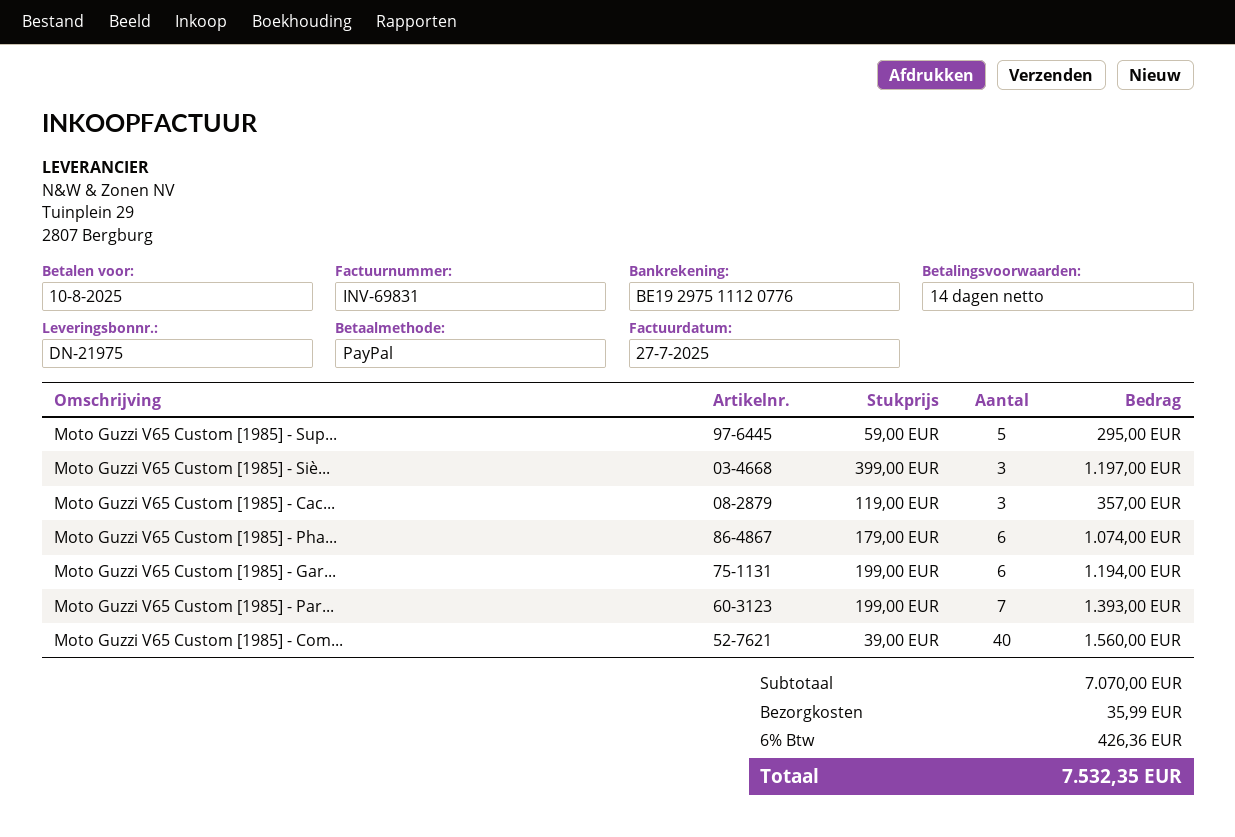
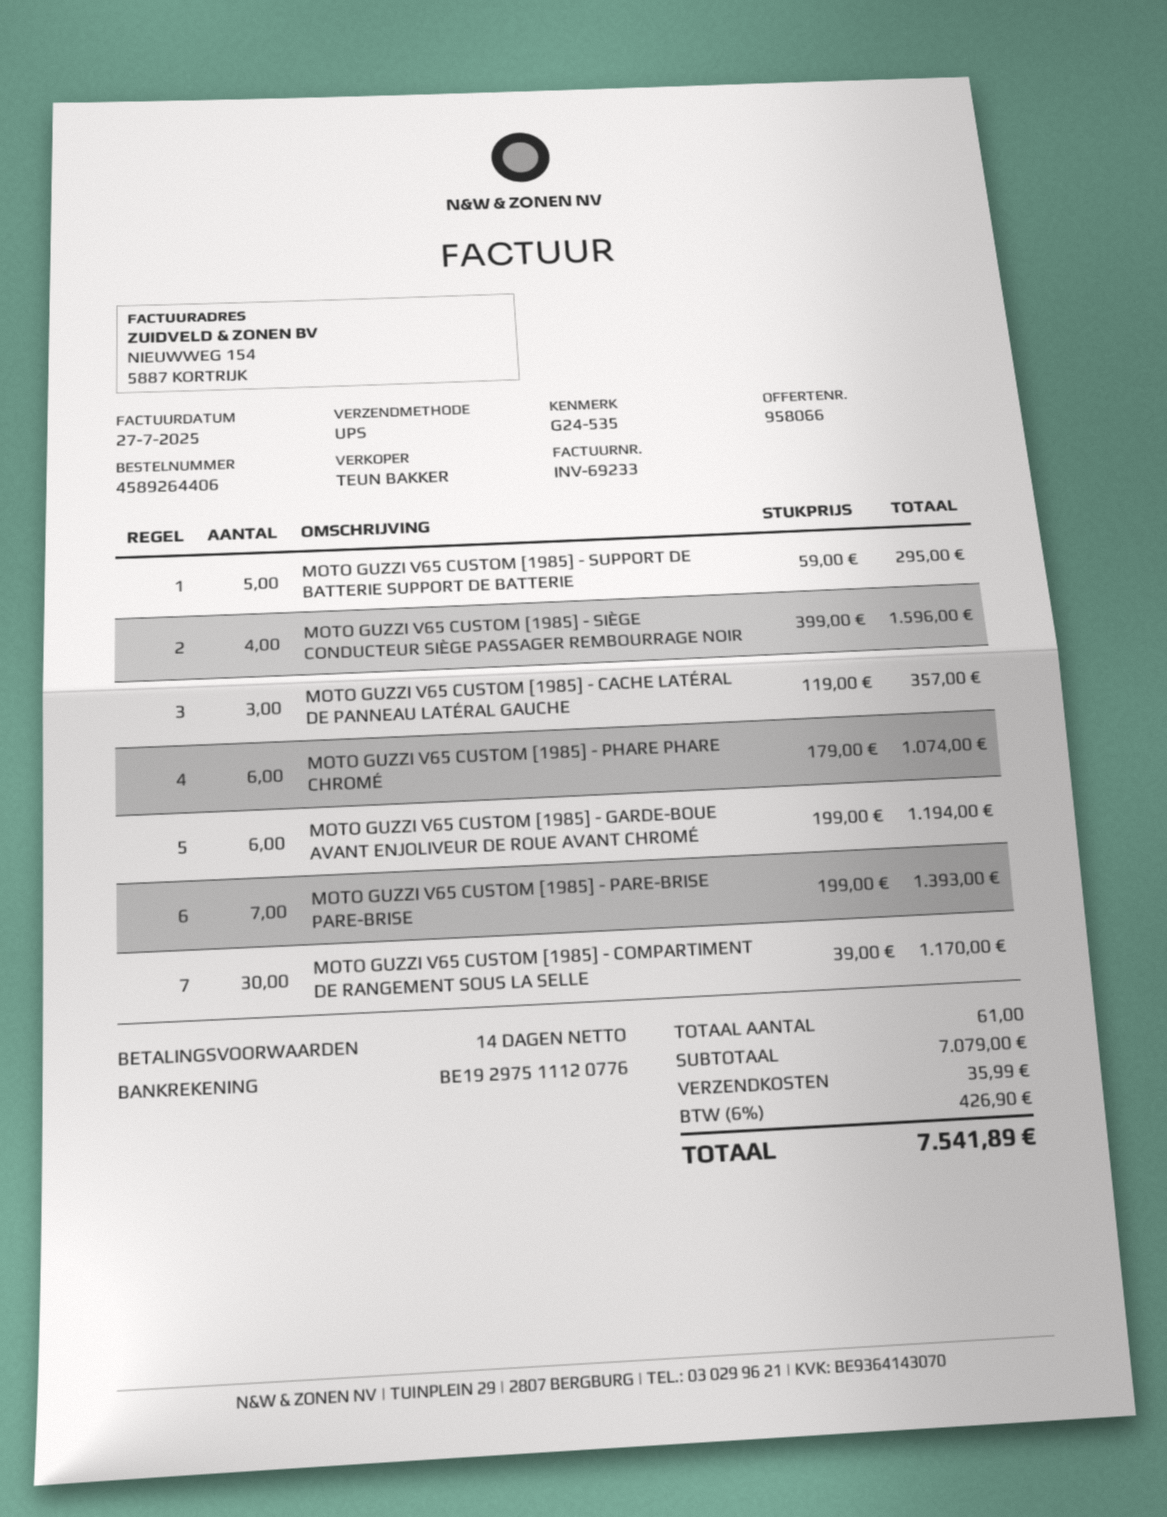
invoice number: INV-69831 -> INV-69233
Moto Guzzi V65 Custom [1985] - Siè...: 3 x 399.00 = 1197.00 -> 4 x 399.00 = 1596.00
Moto Guzzi V65 Custom [1985] - Com...: 40 x 39.00 = 1560.00 -> 30 x 39.00 = 1170.00
subtotal: 7070.00 -> 7079.00
tax: 6% = 426.36 -> 6% = 426.90
total: 7532.35 -> 7541.89

